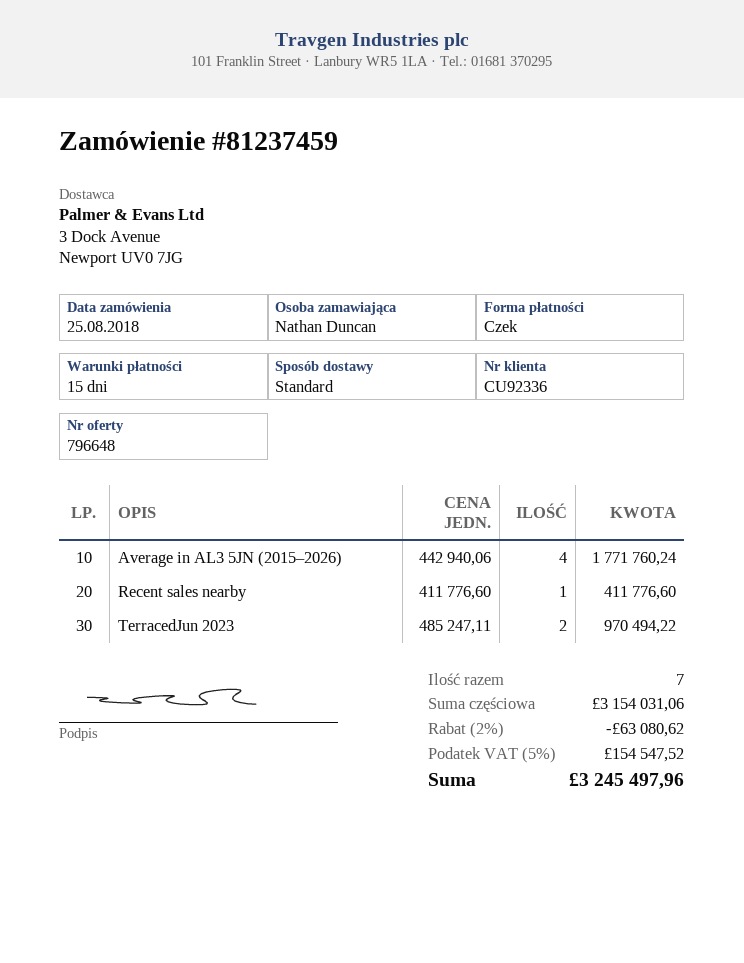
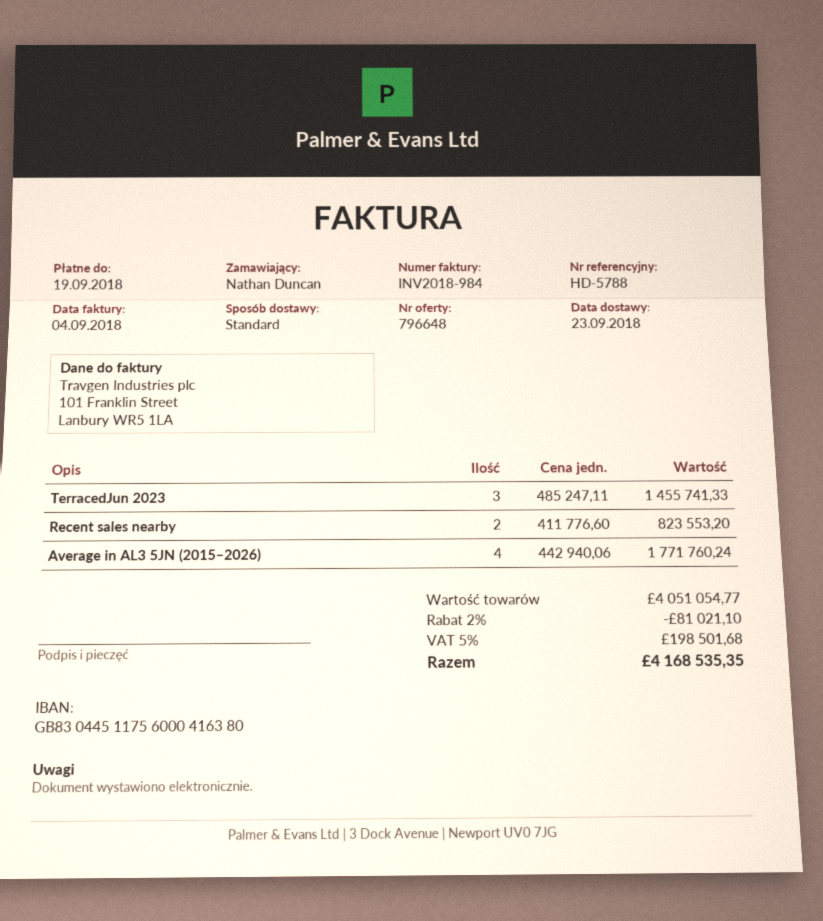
Recent sales nearby: 1 x 411776.60 = 411776.60 -> 2 x 411776.60 = 823553.20
TerracedJun 2023: 2 x 485247.11 = 970494.22 -> 3 x 485247.11 = 1455741.33
subtotal: 3154031.06 -> 4051054.77
discount: 2% = 63080.62 -> 2% = 81021.10
tax: 5% = 154547.52 -> 5% = 198501.68
total: 3245497.96 -> 4168535.35

